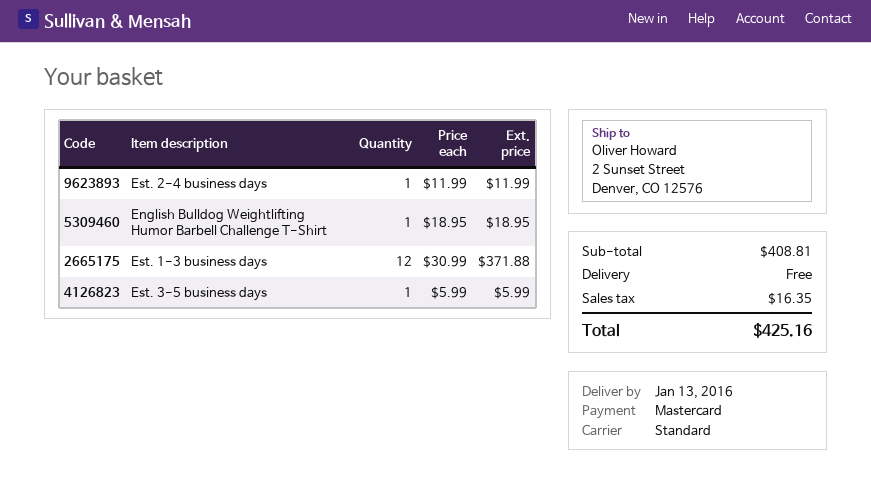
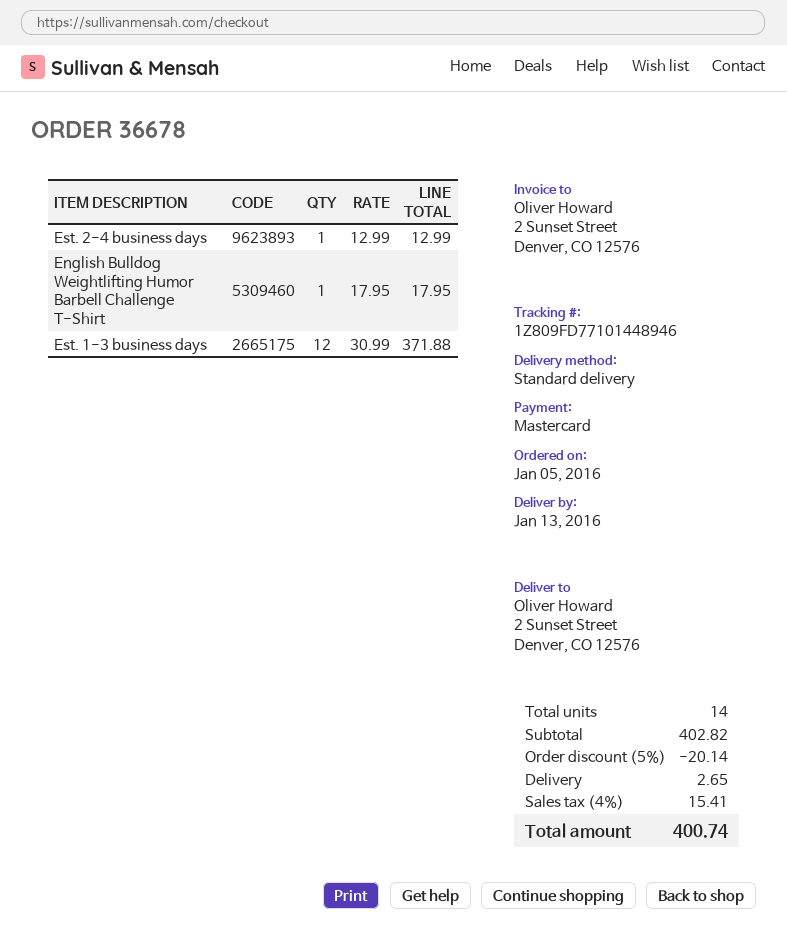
Est. 2-4 business days: 1 x 11.99 = 11.99 -> 1 x 12.99 = 12.99
English Bulldog Weightlifting Humor Barbell Challenge T-Shirt: 1 x 18.95 = 18.95 -> 1 x 17.95 = 17.95
Est. 3-5 business days: 1 x 5.99 = 5.99 -> none
subtotal: 408.81 -> 402.82
discount: none -> 5% = 20.14
shipping: 0.00 -> 2.65
tax: 16.35 -> 15.41
total: 425.16 -> 400.74

